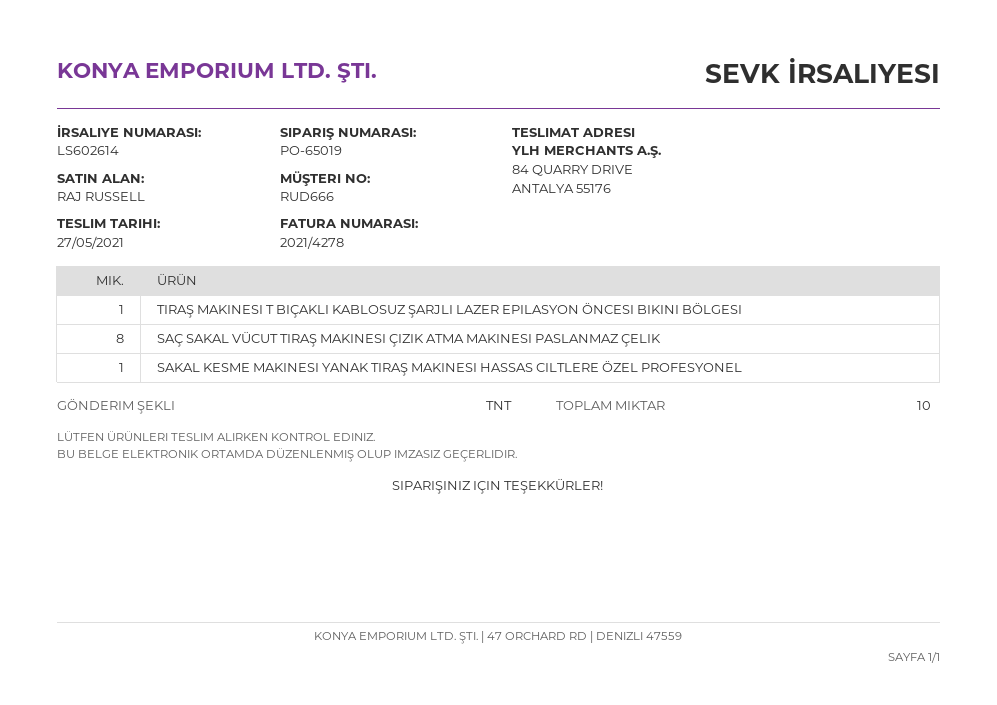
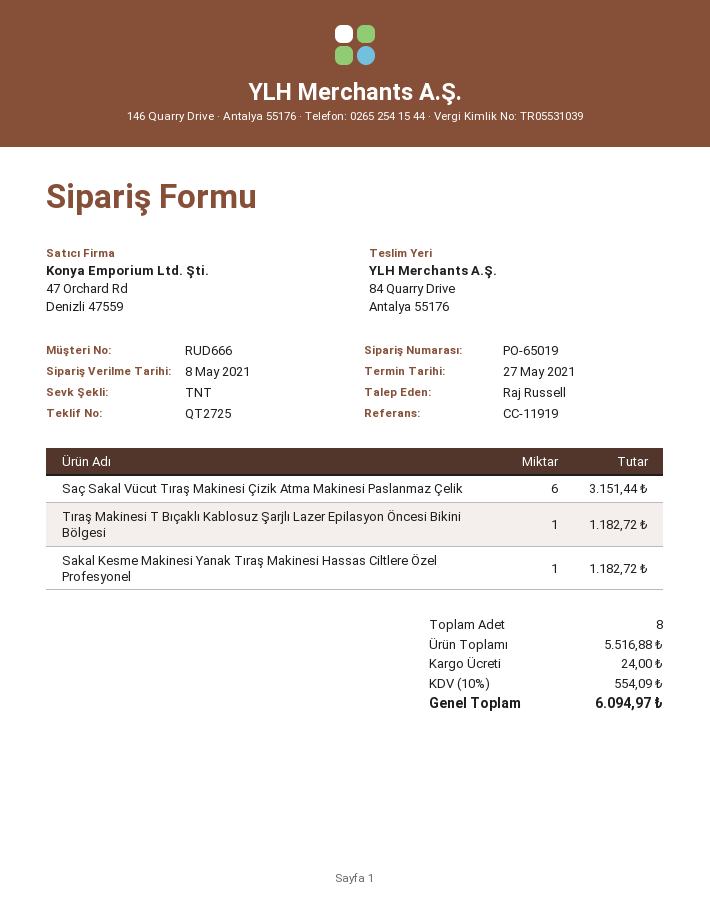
SAÇ SAKAL VÜCUT TIRAŞ MAKINESI ÇIZIK ATMA MAKINESI PASLANMAZ ÇELIK: 8 -> 6
total quantity: 10 -> 8

